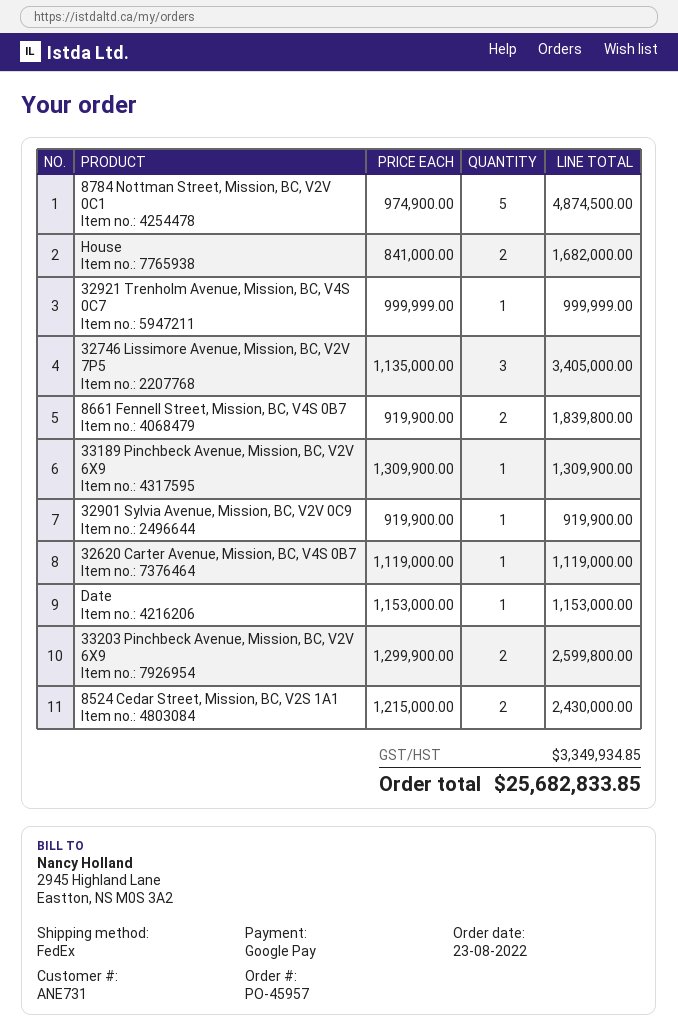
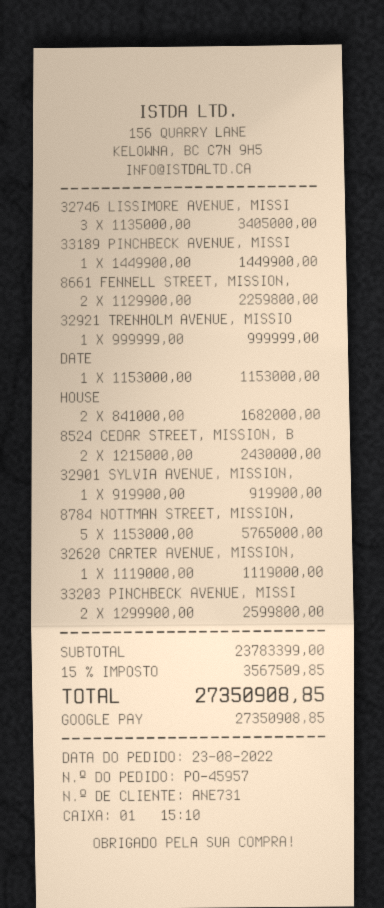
8784 Nottman Street, Mission, BC, V2V 0C1: 5 x 974900.00 = 4874500.00 -> 5 x 1153000.00 = 5765000.00
8661 Fennell Street, Mission, BC, V4S 0B7: 2 x 919900.00 = 1839800.00 -> 2 x 1129900.00 = 2259800.00
33189 Pinchbeck Avenue, Mission, BC, V2V 6X9: 1 x 1309900.00 = 1309900.00 -> 1 x 1449900.00 = 1449900.00
tax: 3349934.85 -> 3567509.85
total: 25682833.85 -> 27350908.85

